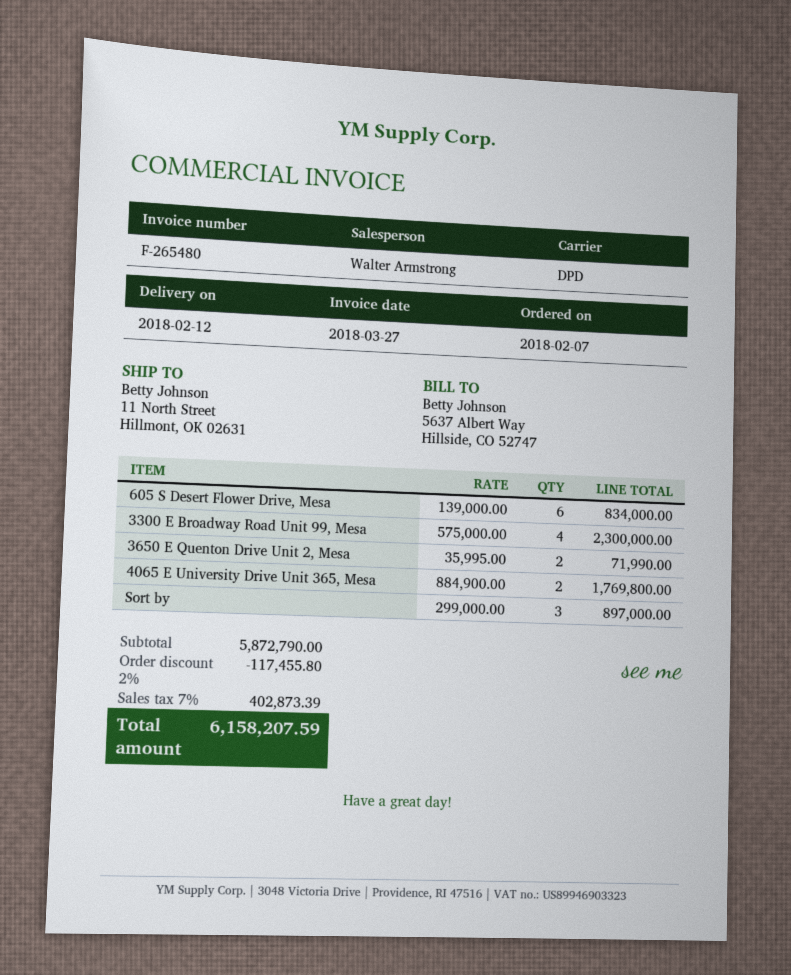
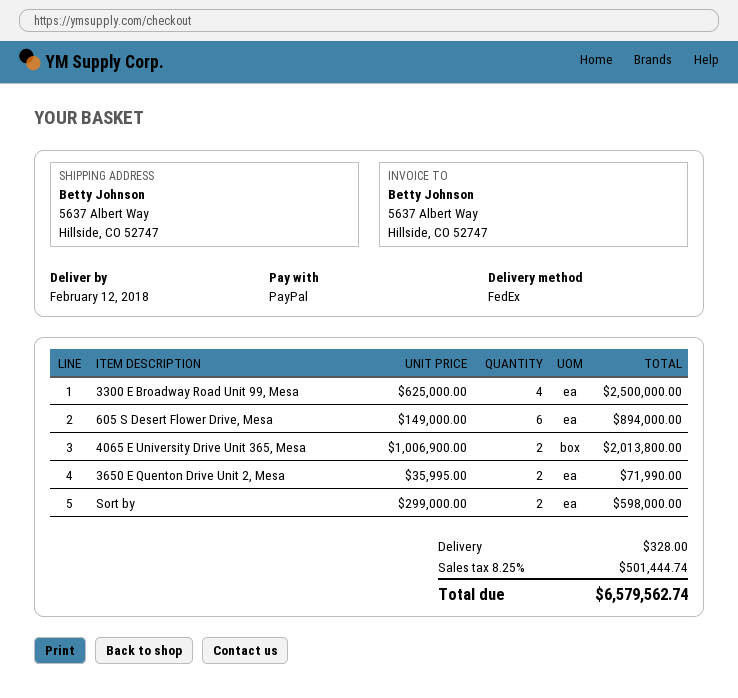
shipping method: DPD -> FedEx
ship to: 11 North Street, Hillmont, OK 02631 -> 5637 Albert Way, Hillside, CO 52747
605 S Desert Flower Drive, Mesa: 6 x 139000.00 = 834000.00 -> 6 x 149000.00 = 894000.00
3300 E Broadway Road Unit 99, Mesa: 4 x 575000.00 = 2300000.00 -> 4 x 625000.00 = 2500000.00
4065 E University Drive Unit 365, Mesa: 2 x 884900.00 = 1769800.00 -> 2 x 1006900.00 = 2013800.00
Sort by: 3 x 299000.00 = 897000.00 -> 2 x 299000.00 = 598000.00
discount: 2% = 117455.80 -> none
shipping: none -> 328.00
tax: 7% = 402873.39 -> 8.25% = 501444.74
total: 6158207.59 -> 6579562.74

